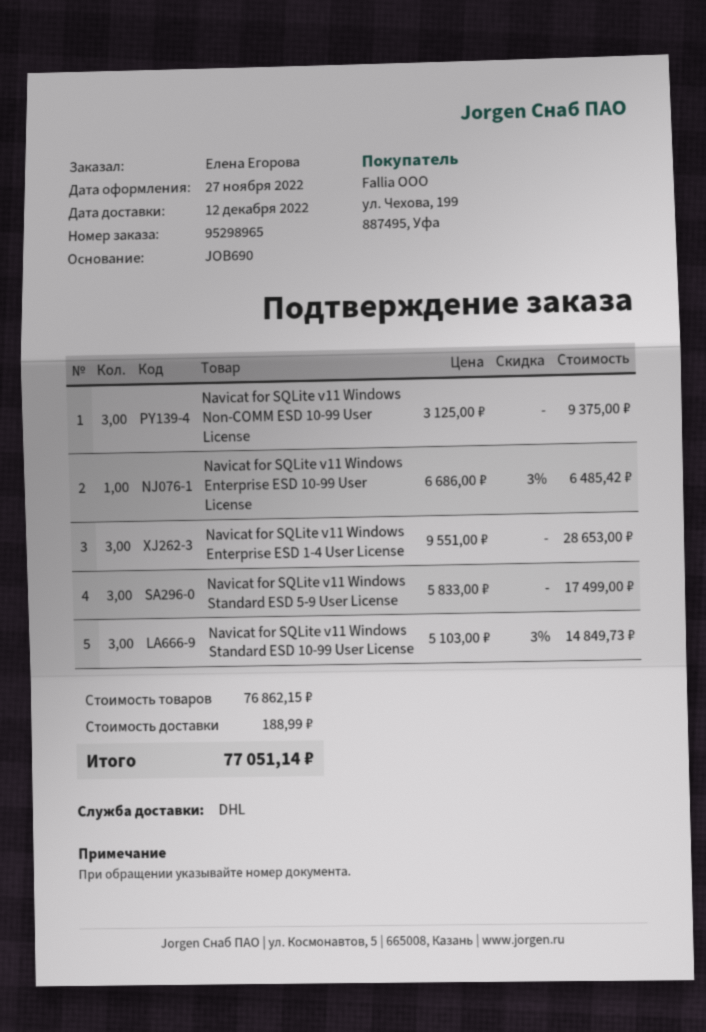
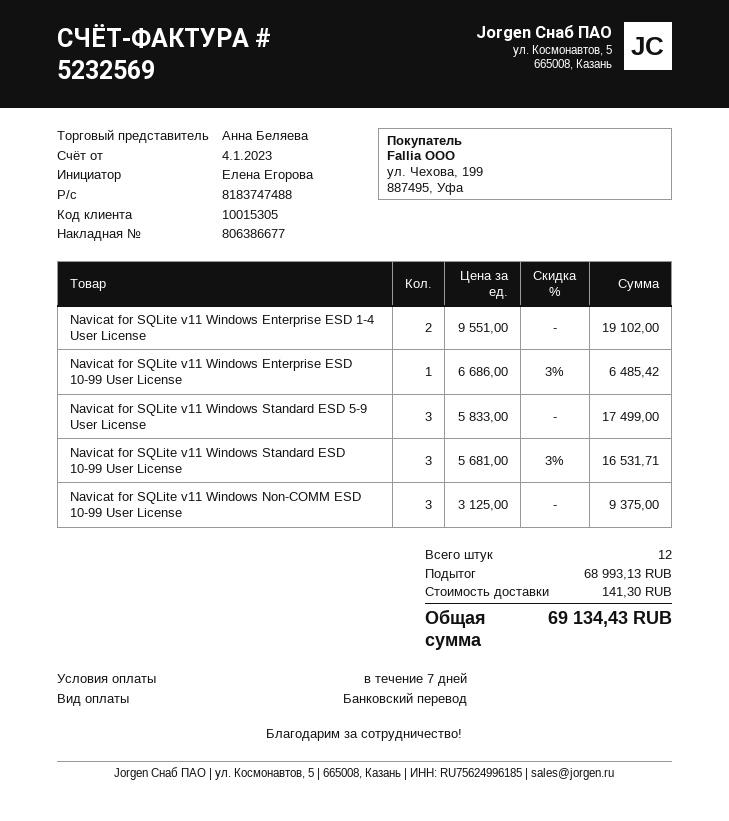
Navicat for SQLite v11 Windows Enterprise ESD 1-4 User License: 3 x 9551.00 = 28653.00 -> 2 x 9551.00 = 19102.00
Navicat for SQLite v11 Windows Standard ESD 10-99 User License: 3 x 5103.00 - 3% = 14849.73 -> 3 x 5681.00 - 3% = 16531.71
subtotal: 76862.15 -> 68993.13
shipping: 188.99 -> 141.30
total: 77051.14 -> 69134.43

